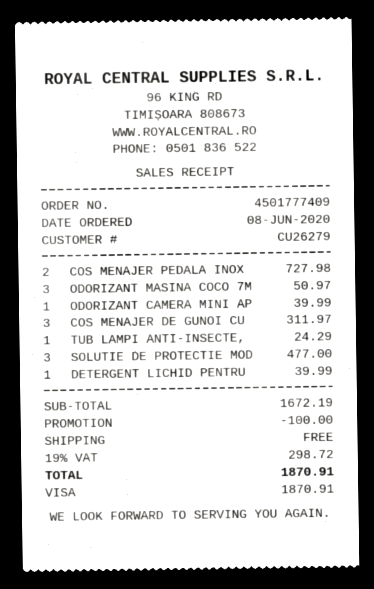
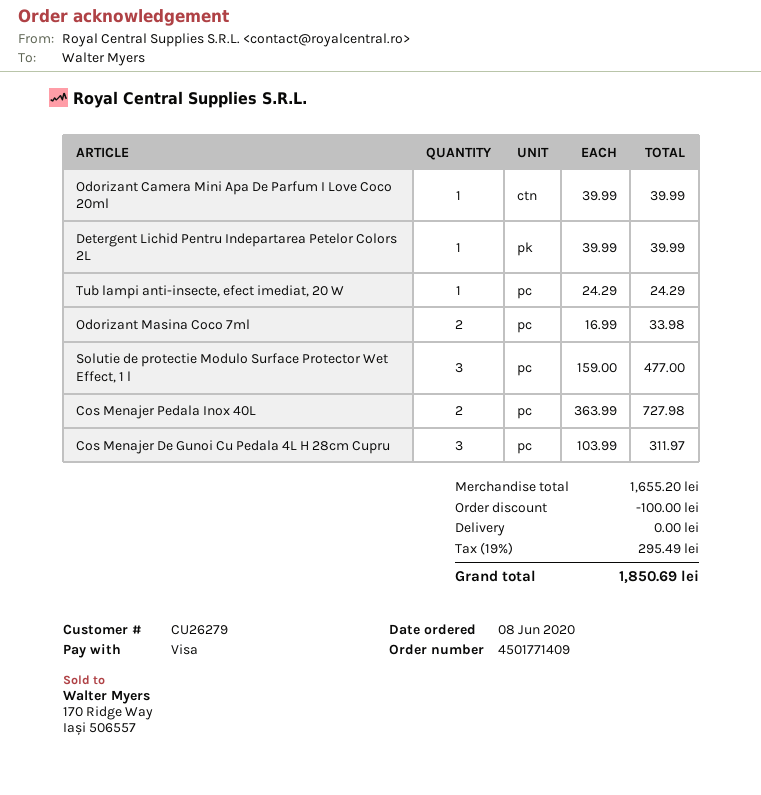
order number: 4501777409 -> 4501771409
ODORIZANT MASINA COCO 7M: 3 for 50.97 -> 2 for 33.98
subtotal: 1672.19 -> 1655.20
tax: 19% = 298.72 -> 19% = 295.49
total: 1870.91 -> 1850.69

